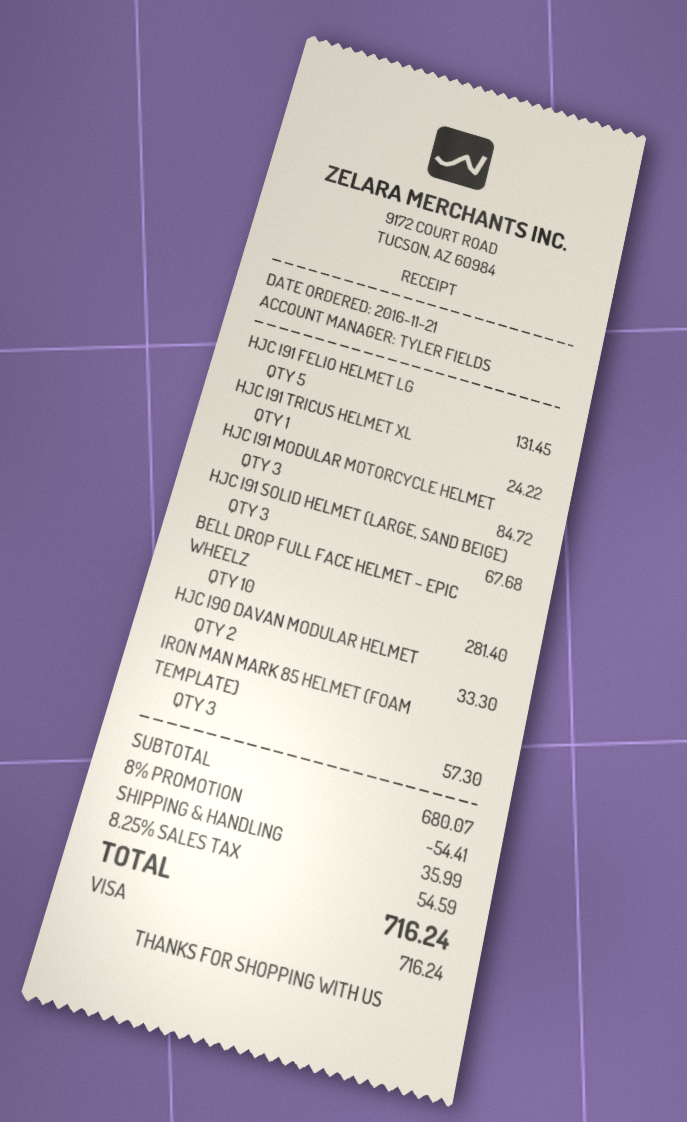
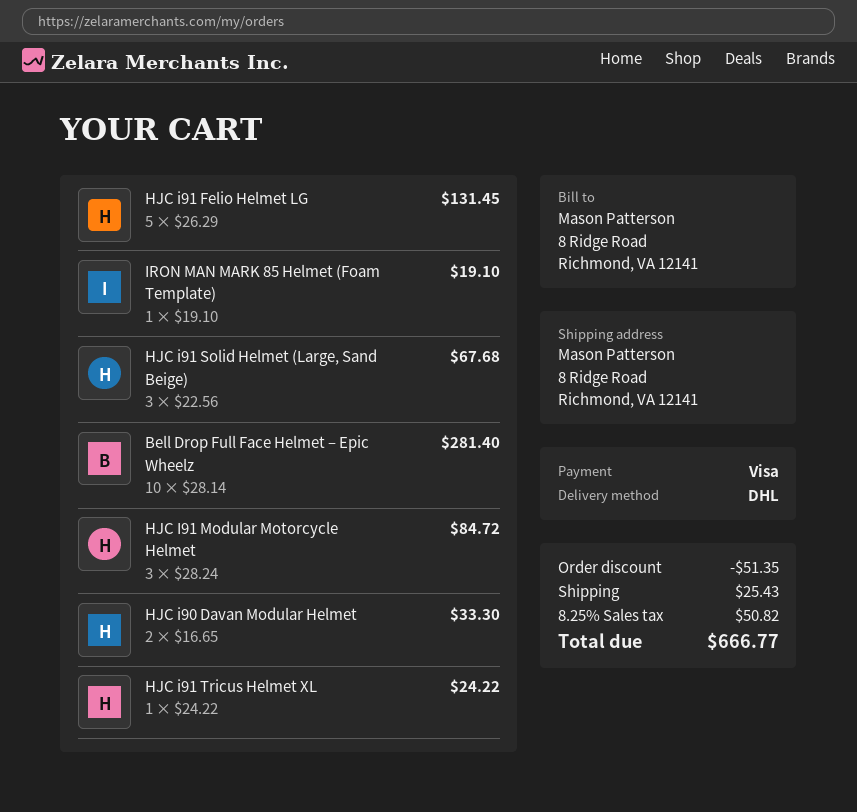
IRON MAN MARK 85 HELMET (FOAM TEMPLATE): 3 for 57.30 -> 1 for 19.10
discount: 54.41 -> 51.35
shipping: 35.99 -> 25.43
tax: 8.25% = 54.59 -> 8.25% = 50.82
total: 716.24 -> 666.77

